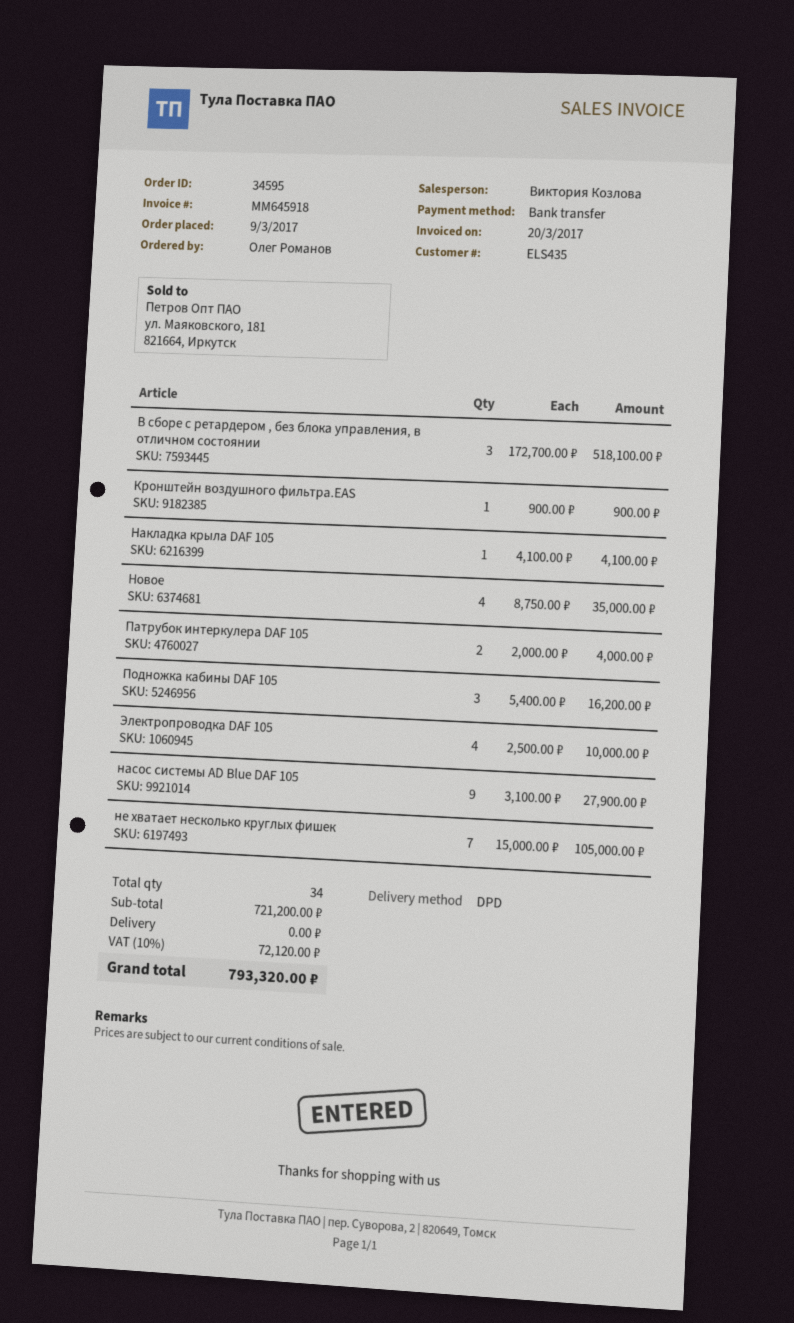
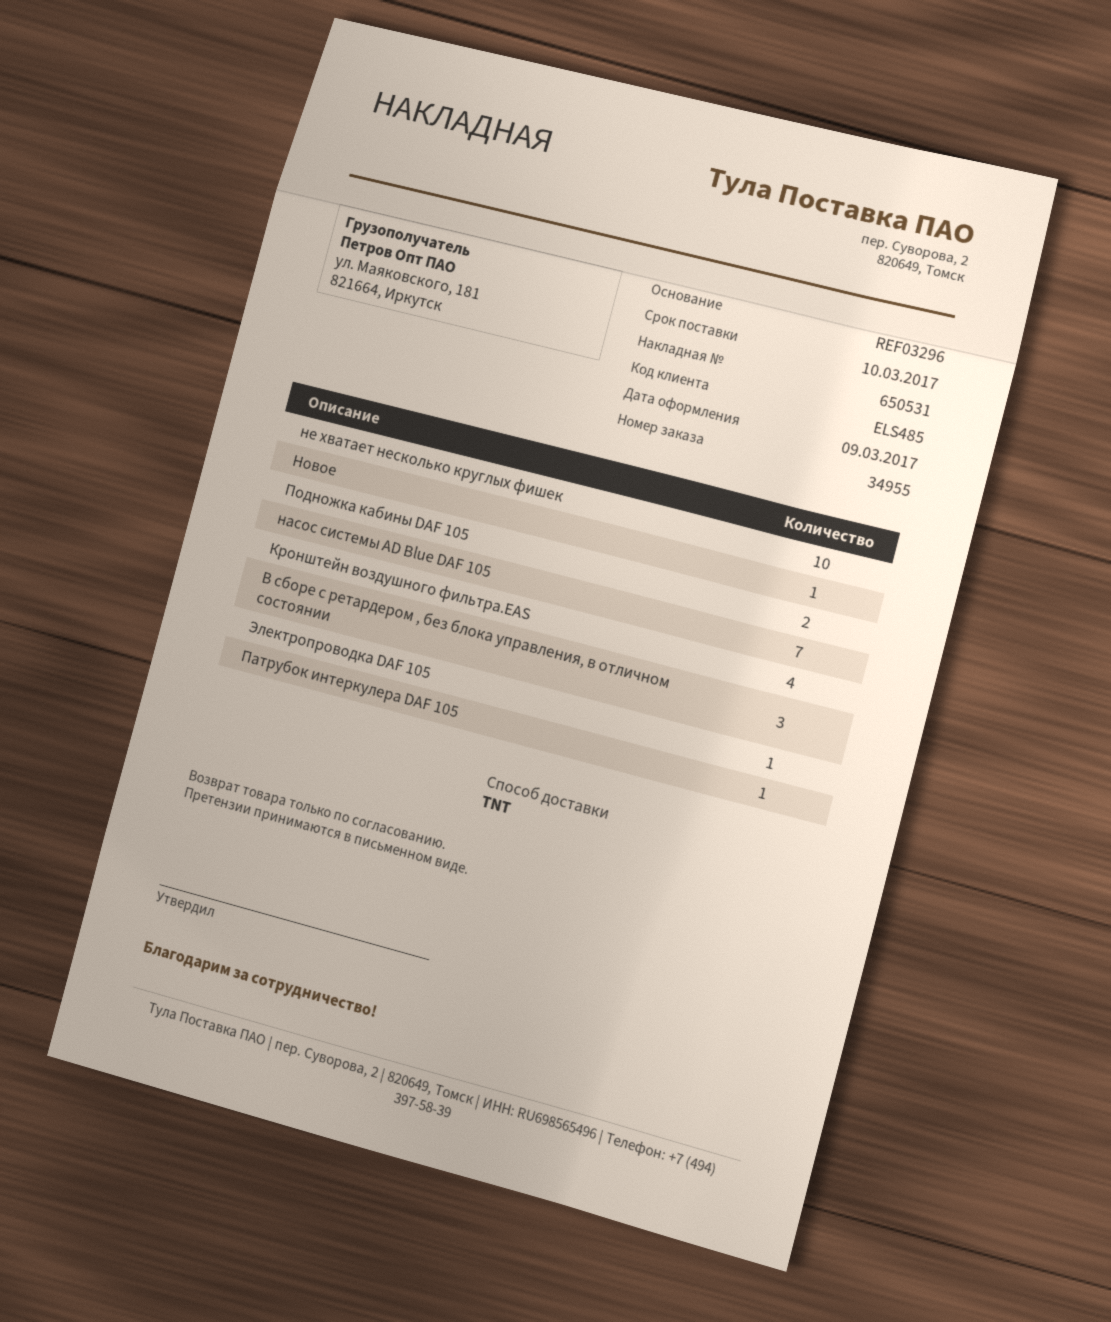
order number: 34595 -> 34955
customer number: ELS435 -> ELS485
shipping method: DPD -> TNT
Кронштейн воздушного фильтра.EAS: 1 -> 4
Накладка крыла DAF 105: 1 -> none
Новое: 4 -> 1
Патрубок интеркулера DAF 105: 2 -> 1
Подножка кабины DAF 105: 3 -> 2
Электропроводка DAF 105: 4 -> 1
насос системы AD Blue DAF 105: 9 -> 7
не хватает несколько круглых фишек: 7 -> 10

